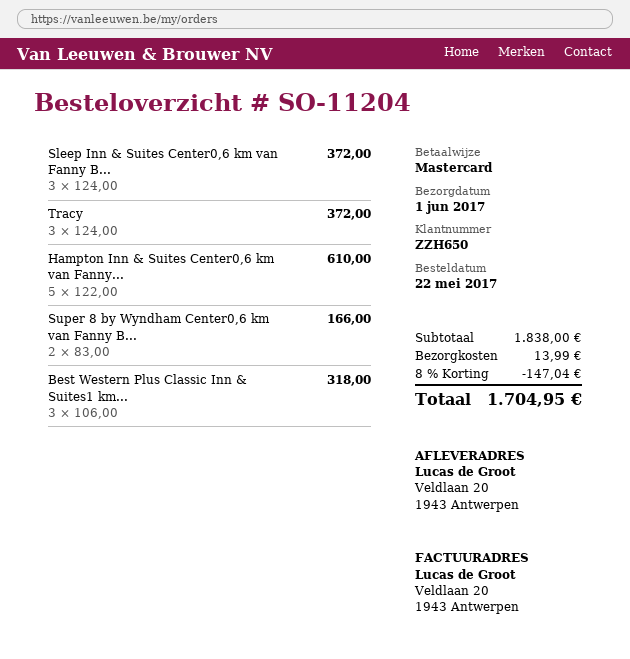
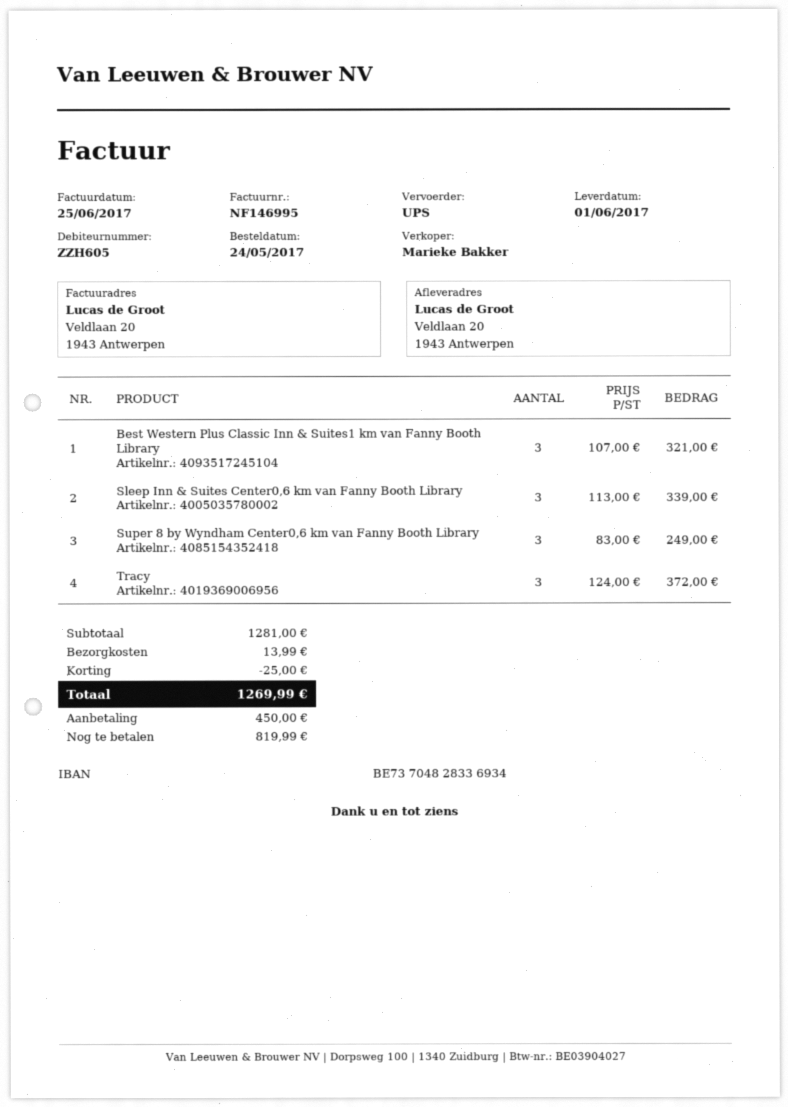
order date: 2017-05-22 -> 2017-05-24
customer number: ZZH650 -> ZZH605
Sleep Inn & Suites Center0,6 km van Fanny B...: 3 x 124.00 = 372.00 -> 3 x 113.00 = 339.00
Hampton Inn & Suites Center0,6 km van Fanny...: 5 x 122.00 = 610.00 -> none
Super 8 by Wyndham Center0,6 km van Fanny B...: 2 x 83.00 = 166.00 -> 3 x 83.00 = 249.00
Best Western Plus Classic Inn & Suites1 km...: 3 x 106.00 = 318.00 -> 3 x 107.00 = 321.00
subtotal: 1838.00 -> 1281.00
discount: 147.04 -> 25.00
total: 1704.95 -> 1269.99

